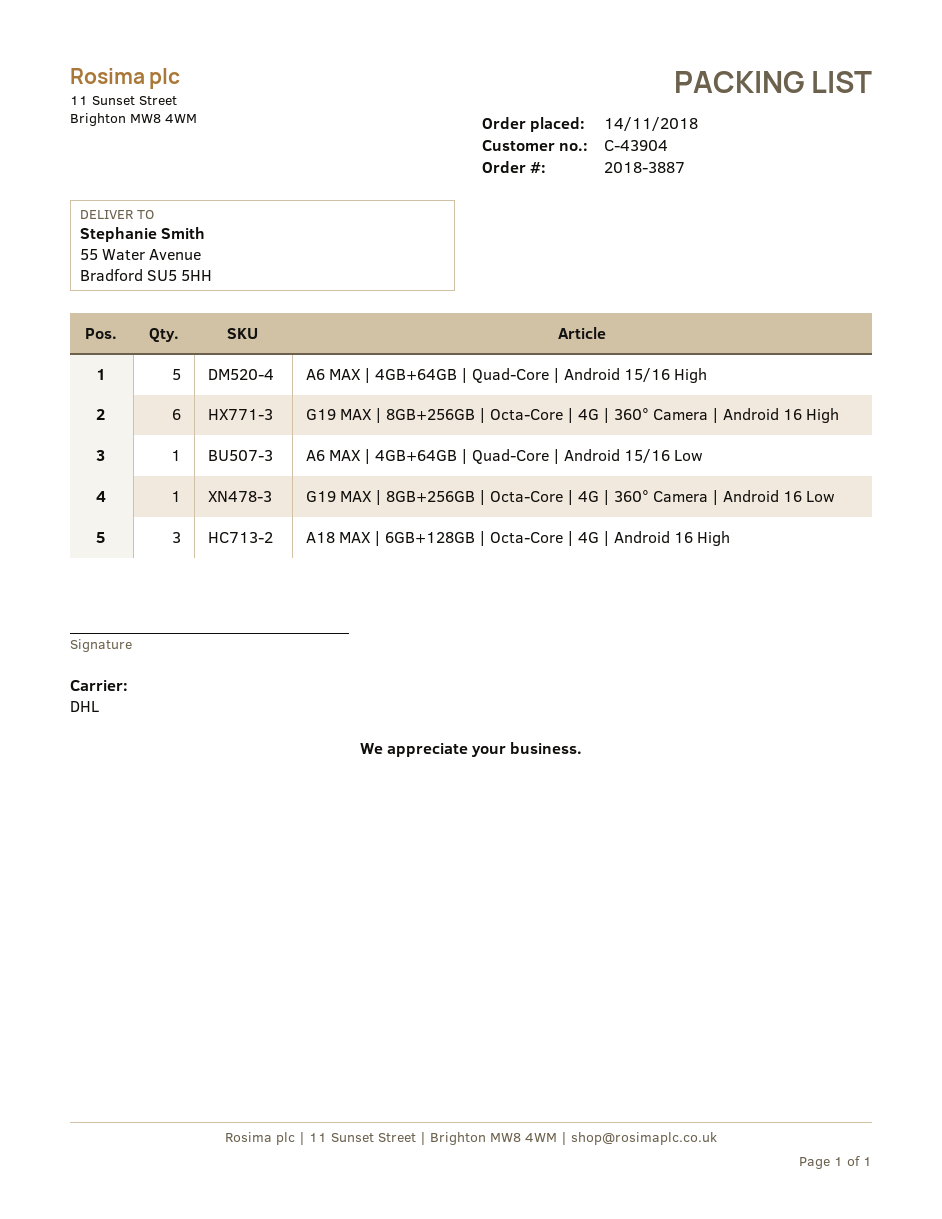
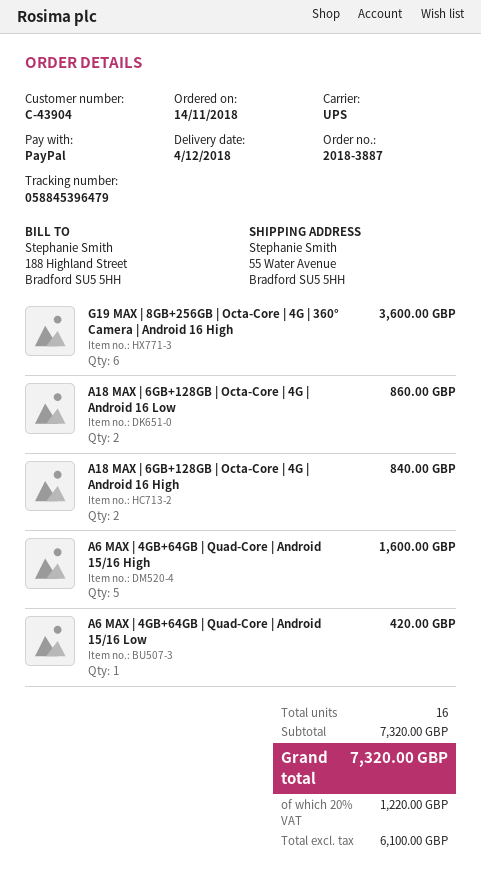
shipping method: DHL -> UPS
G19 MAX | 8GB+256GB | Octa-Core | 4G | 360° Camera | Android 16 Low: 1 -> none
A18 MAX | 6GB+128GB | Octa-Core | 4G | Android 16 High: 3 -> 2
A18 MAX | 6GB+128GB | Octa-Core | 4G | Android 16 Low: none -> 2

